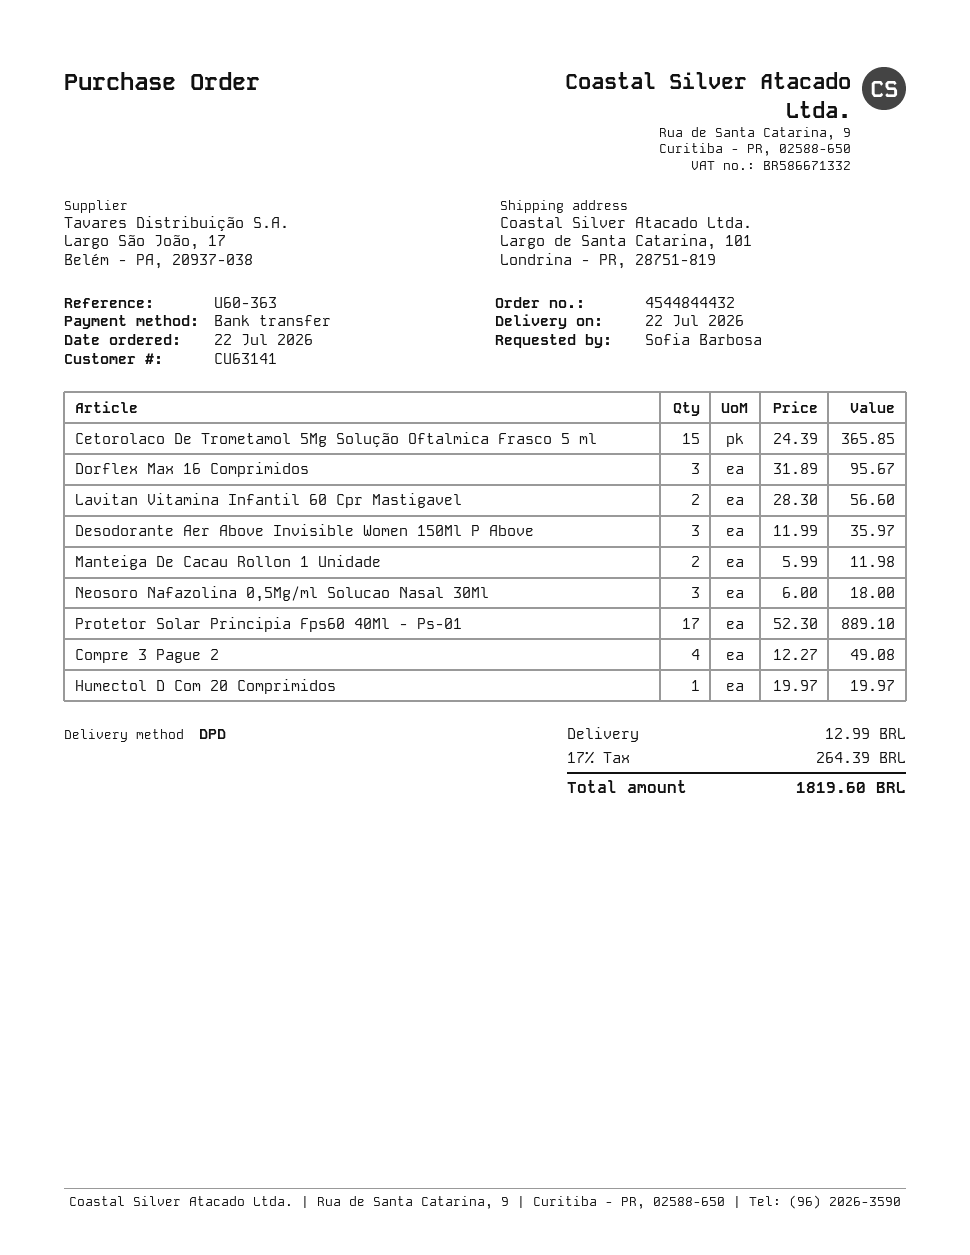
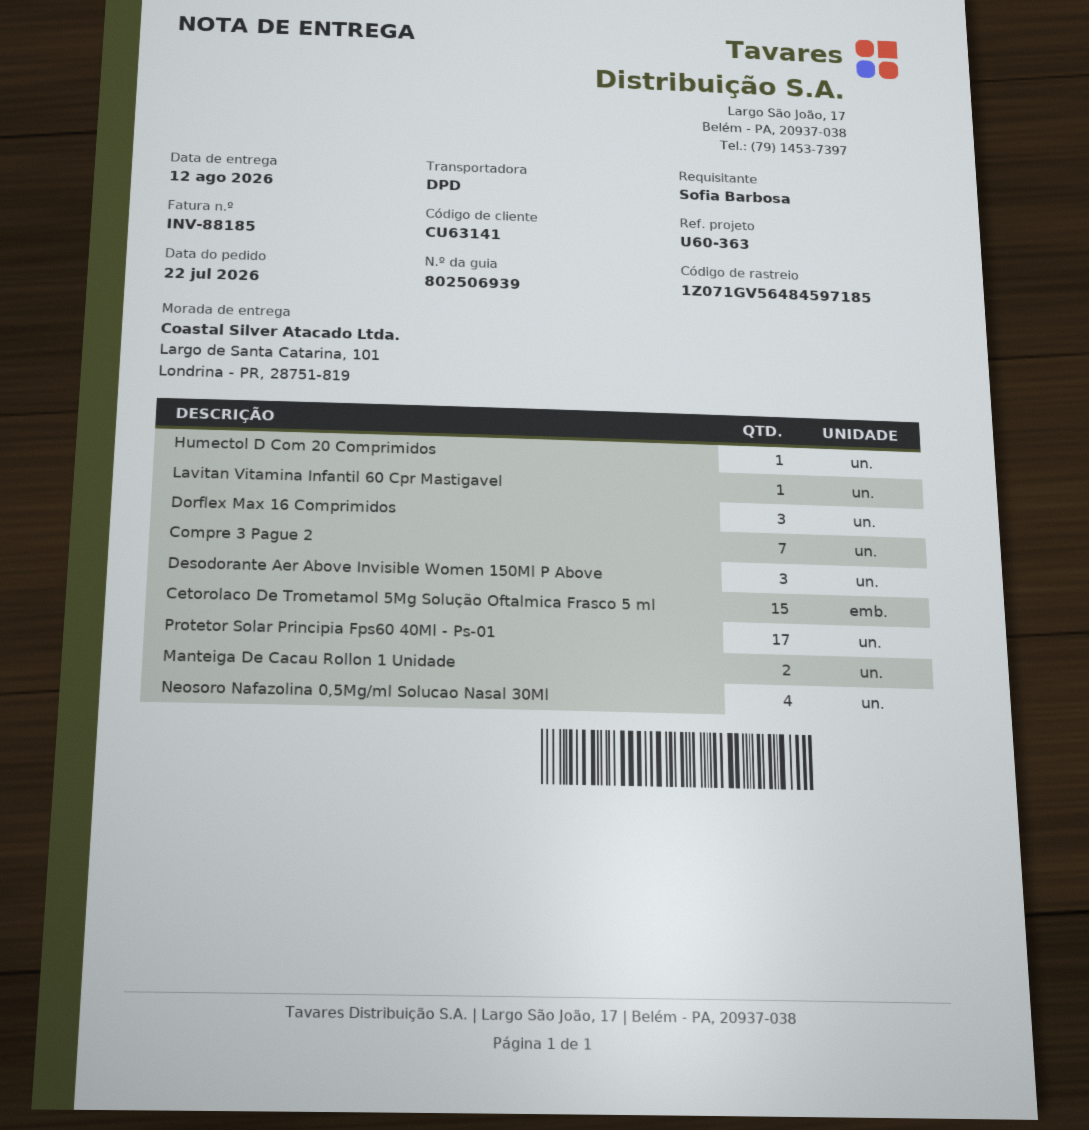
delivery date: 2026-07-22 -> 2026-08-12
Lavitan Vitamina Infantil 60 Cpr Mastigavel: 2 -> 1
Neosoro Nafazolina 0,5Mg/ml Solucao Nasal 30Ml: 3 -> 4
Compre 3 Pague 2: 4 -> 7

